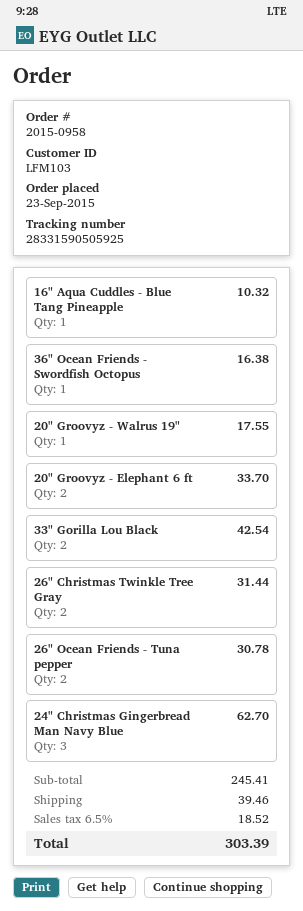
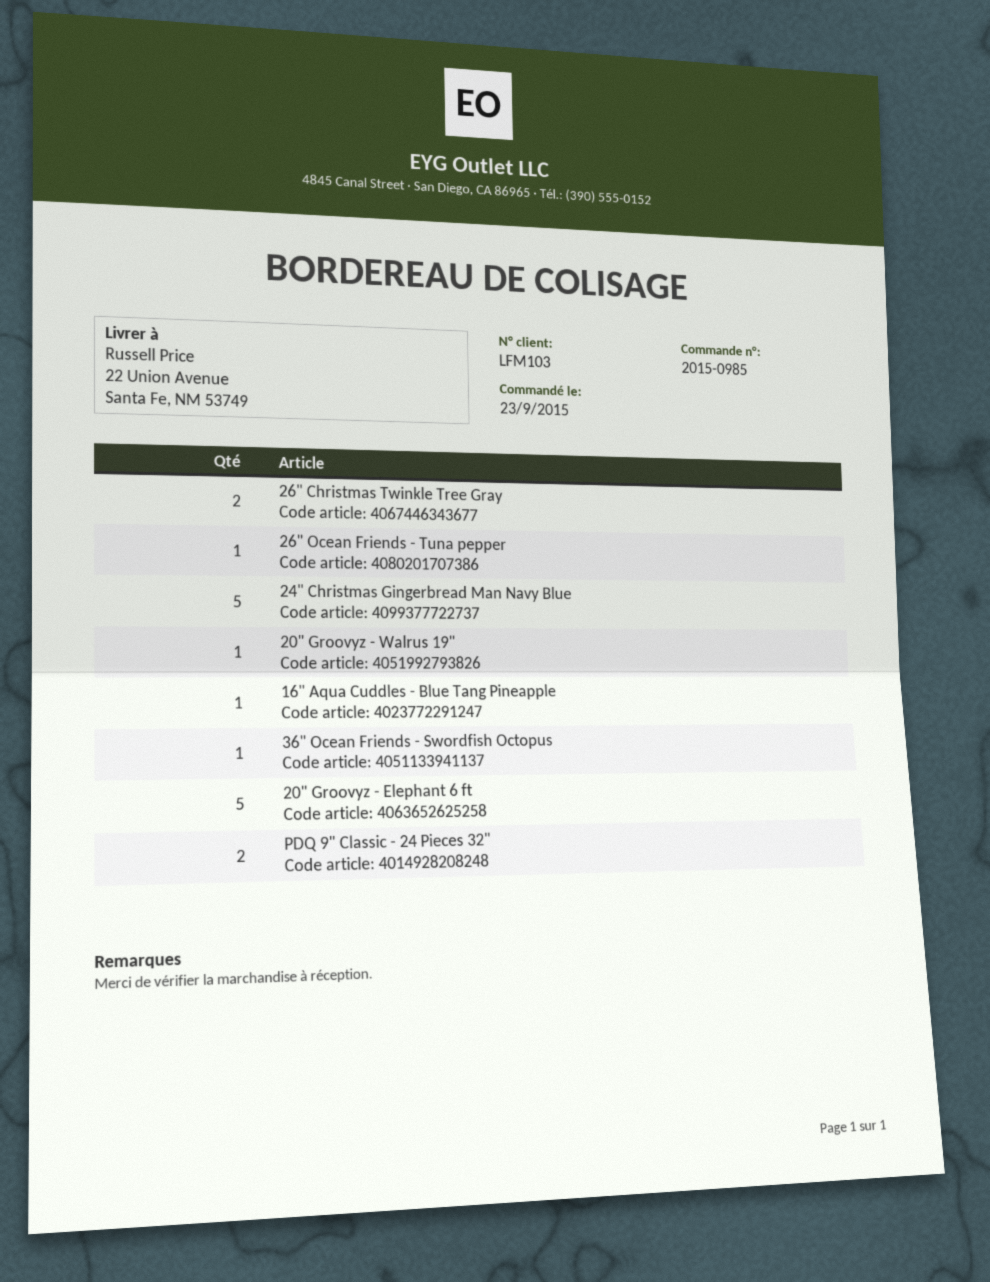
order number: 2015-0958 -> 2015-0985
20" Groovyz - Elephant 6 ft: 2 -> 5
33" Gorilla Lou Black: 2 -> none
26" Ocean Friends - Tuna pepper: 2 -> 1
24" Christmas Gingerbread Man Navy Blue: 3 -> 5
PDQ 9" Classic - 24 Pieces 32": none -> 2

